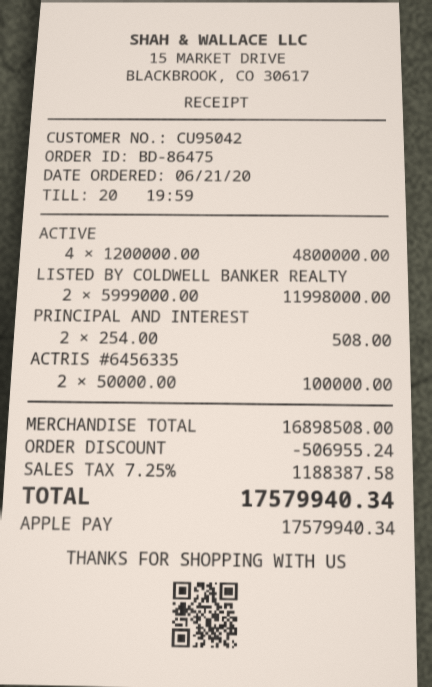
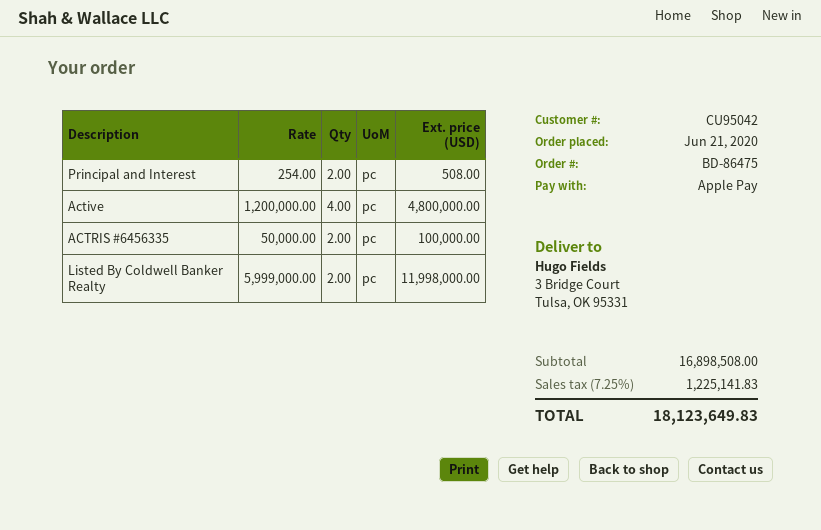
discount: 506955.24 -> none
tax: 7.25% = 1188387.58 -> 7.25% = 1225141.83
total: 17579940.34 -> 18123649.83

